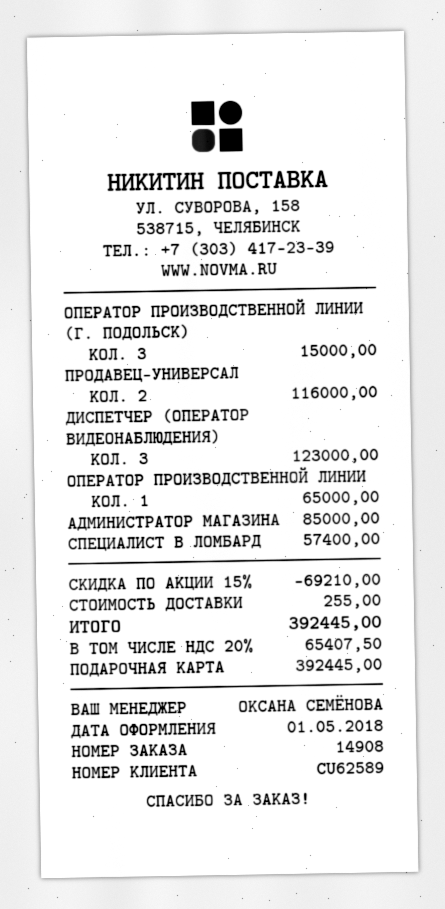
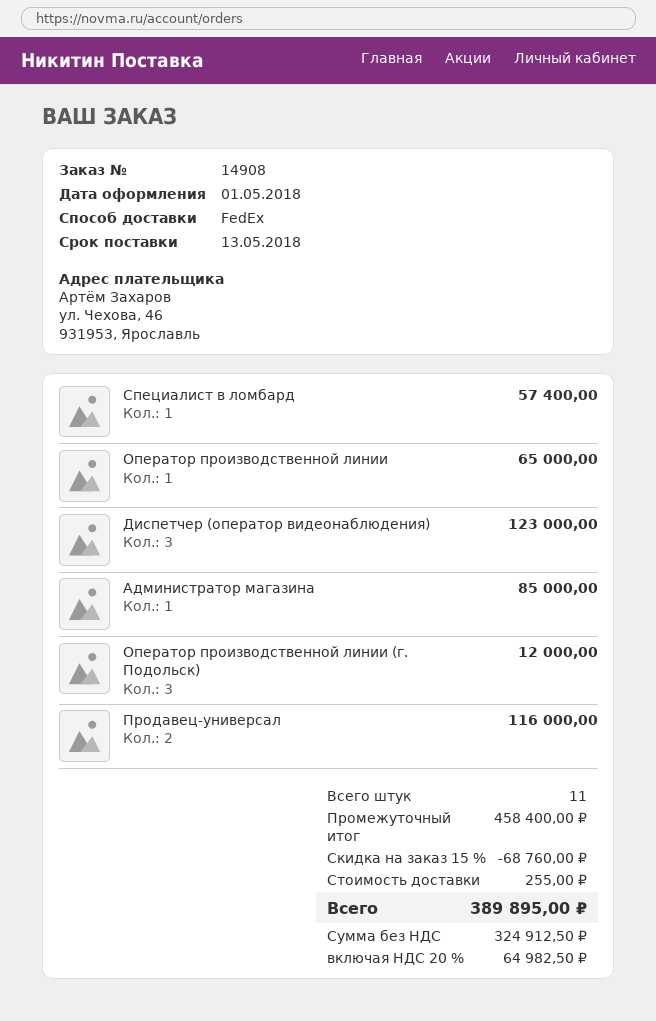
ОПЕРАТОР ПРОИЗВОДСТВЕННОЙ ЛИНИИ (Г. ПОДОЛЬСК): 3 for 15000.00 -> 3 for 12000.00
discount: 15% = 69210.00 -> 15% = 68760.00
tax: 20% = 65407.50 -> 20% = 64982.50
total: 392445.00 -> 389895.00

